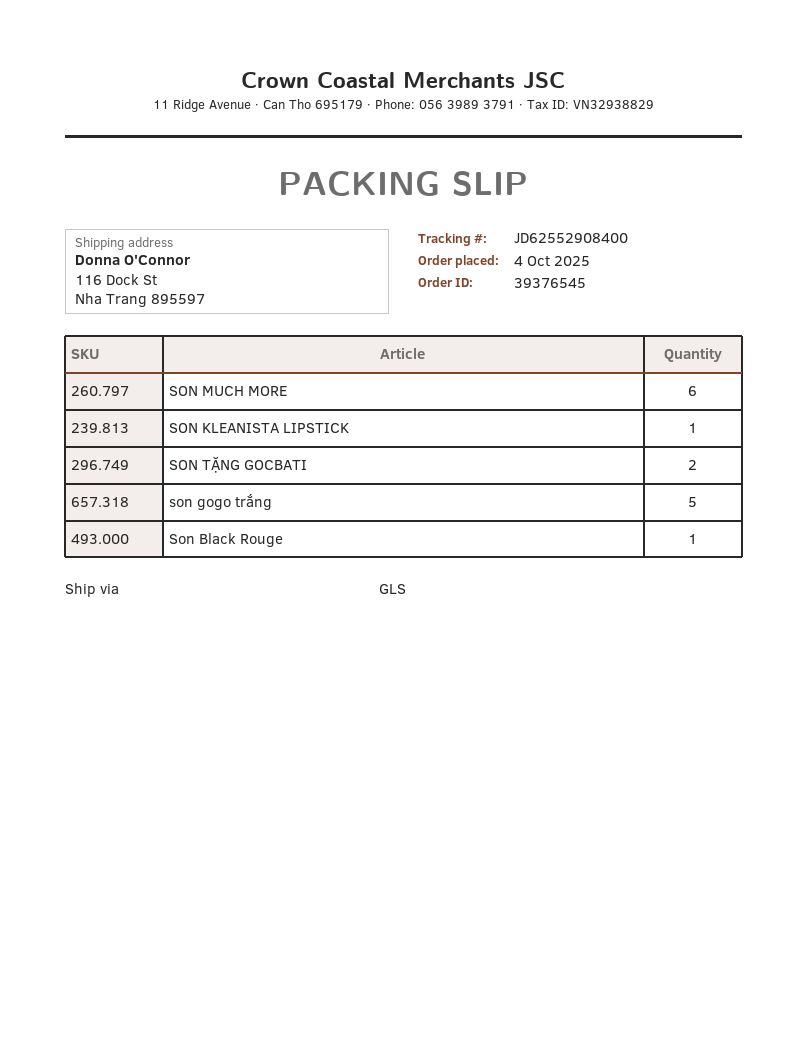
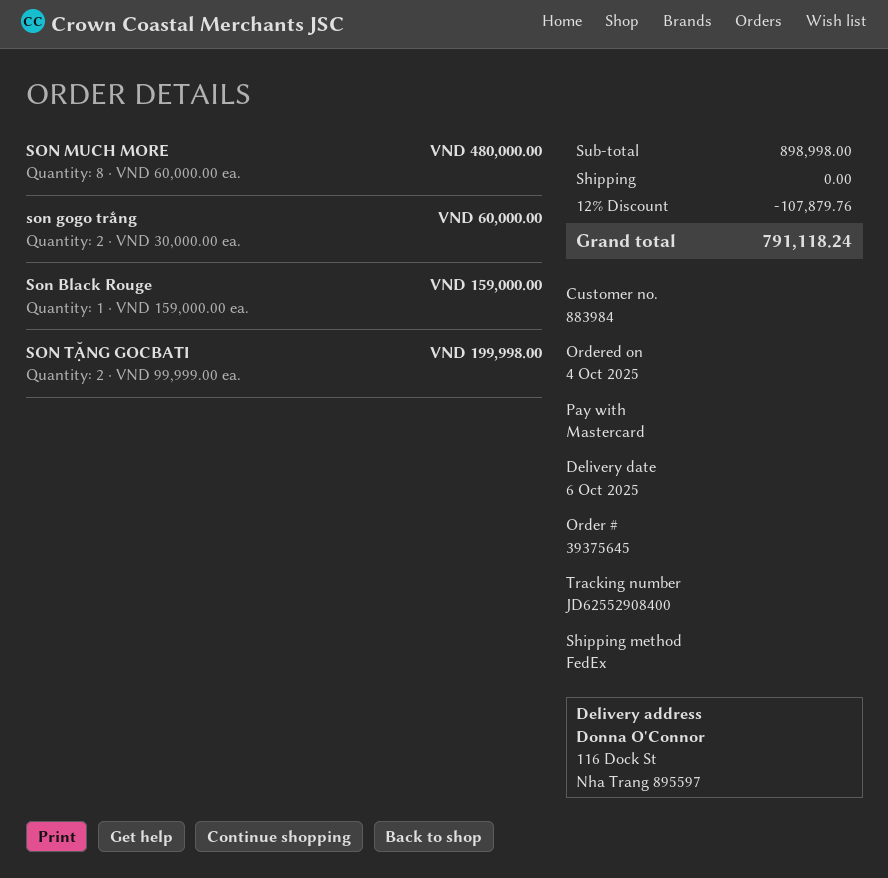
order number: 39376545 -> 39375645
shipping method: GLS -> FedEx
SON MUCH MORE: 6 -> 8
SON KLEANISTA LIPSTICK: 1 -> none
son gogo trắng: 5 -> 2

